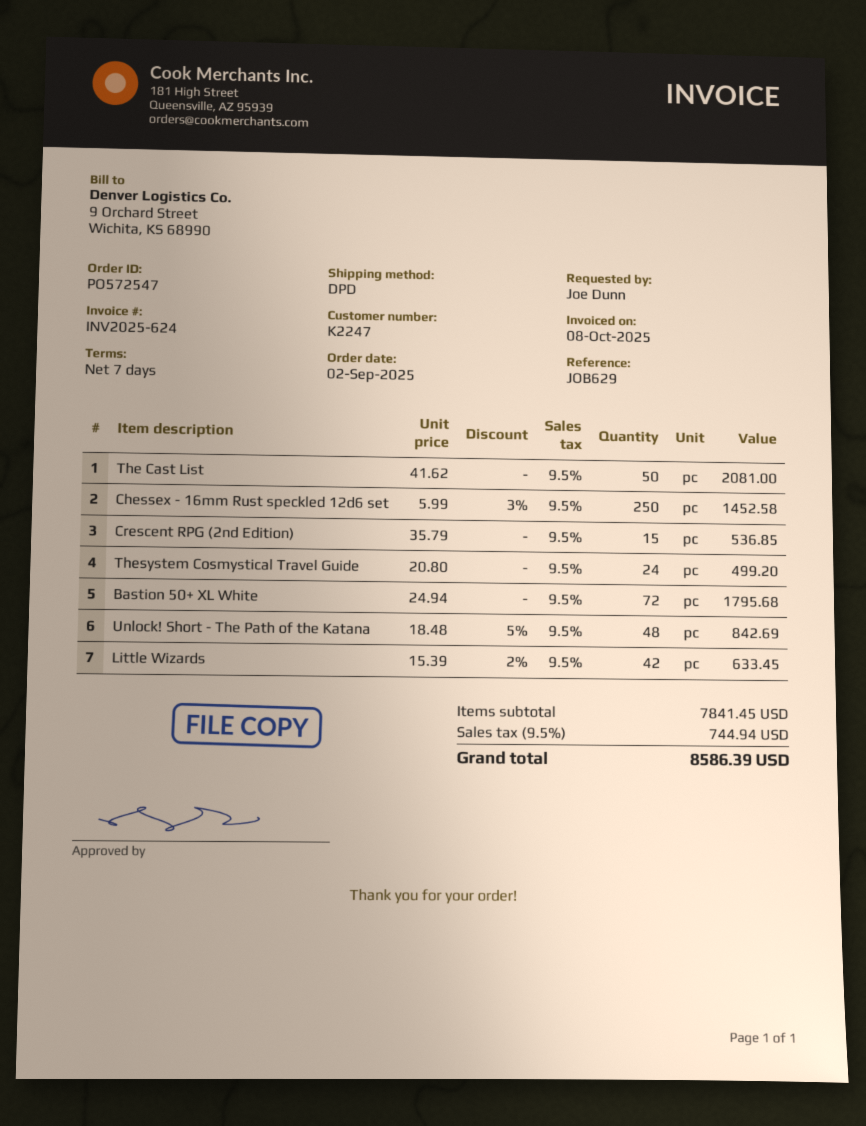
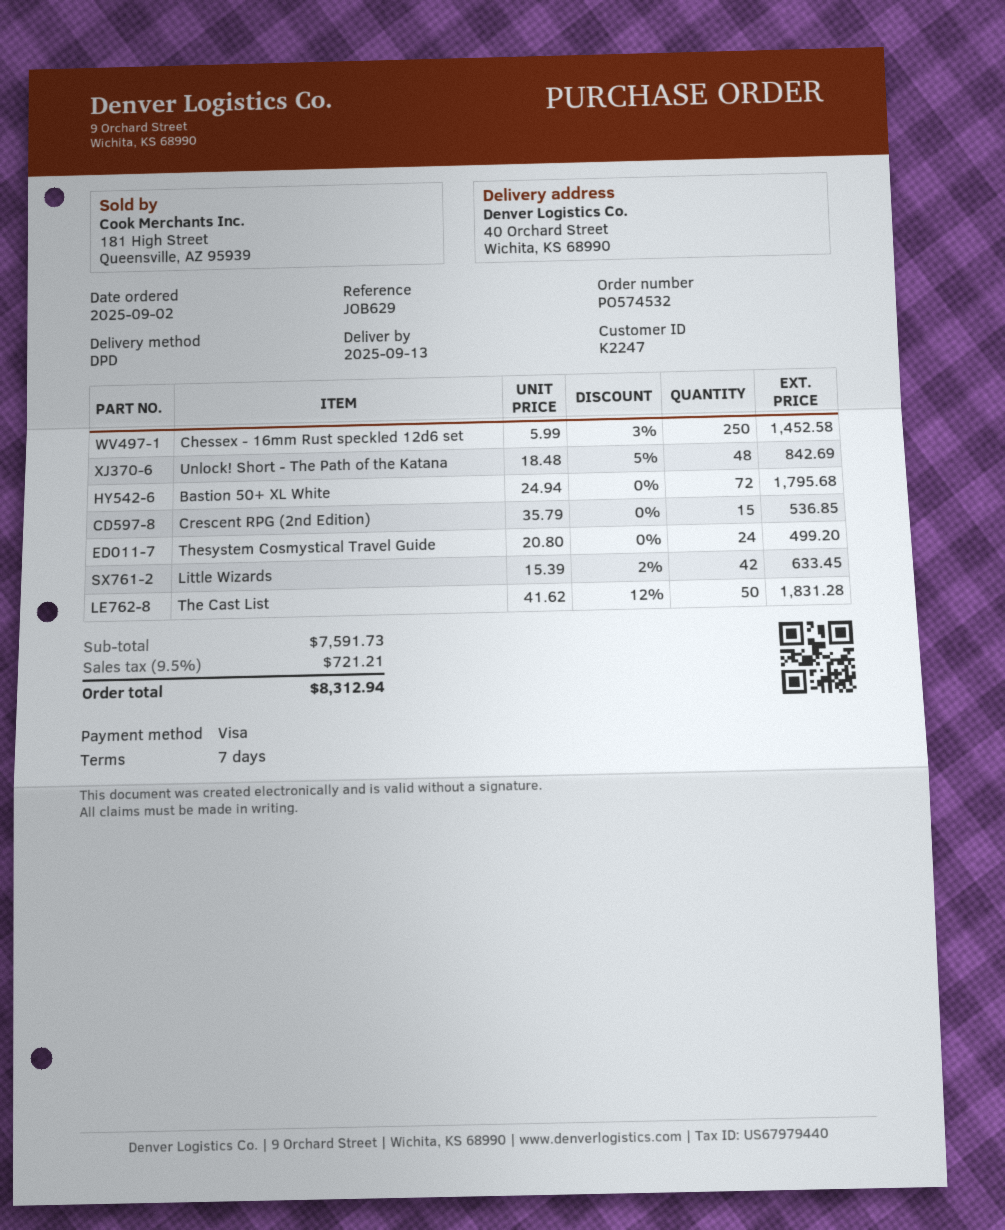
order number: PO572547 -> PO574532
The Cast List: 50 x 41.62 = 2081.00 -> 50 x 41.62 - 12% = 1831.28
subtotal: 7841.45 -> 7591.73
tax: 9.5% = 744.94 -> 9.5% = 721.21
total: 8586.39 -> 8312.94

